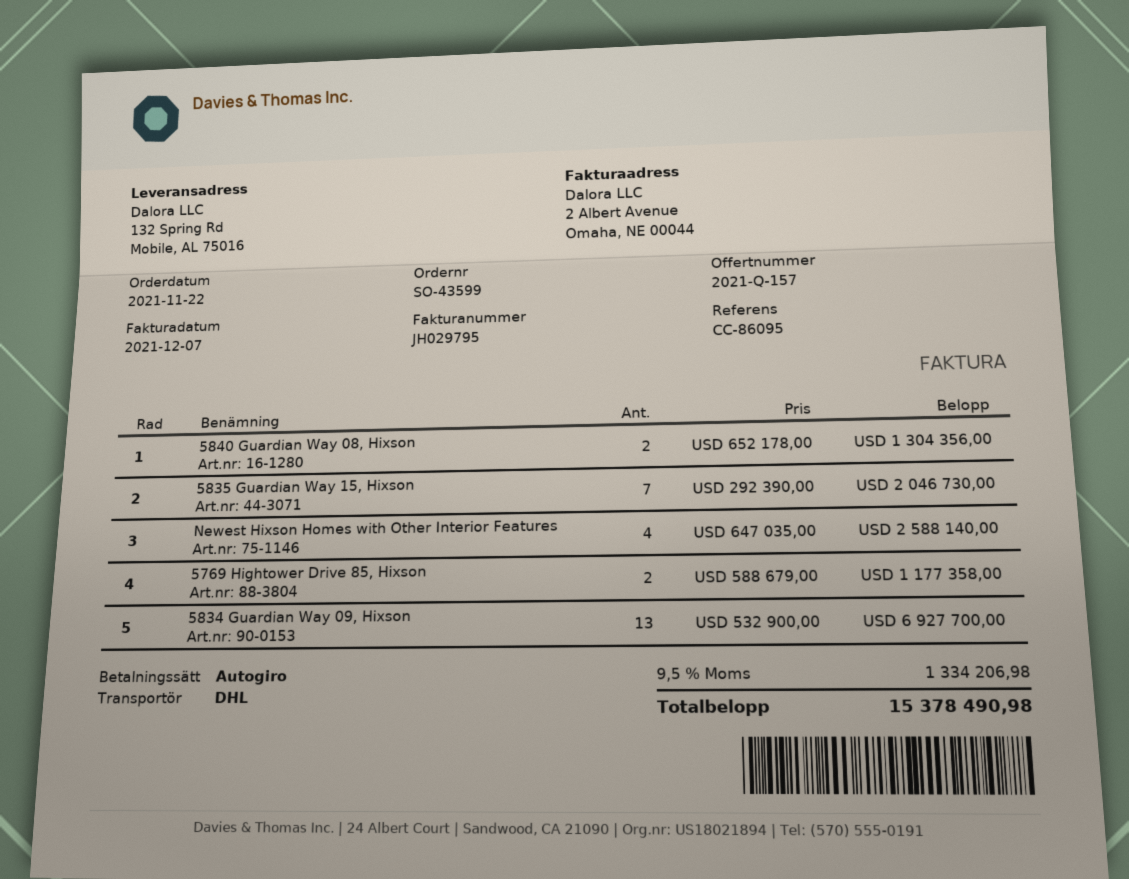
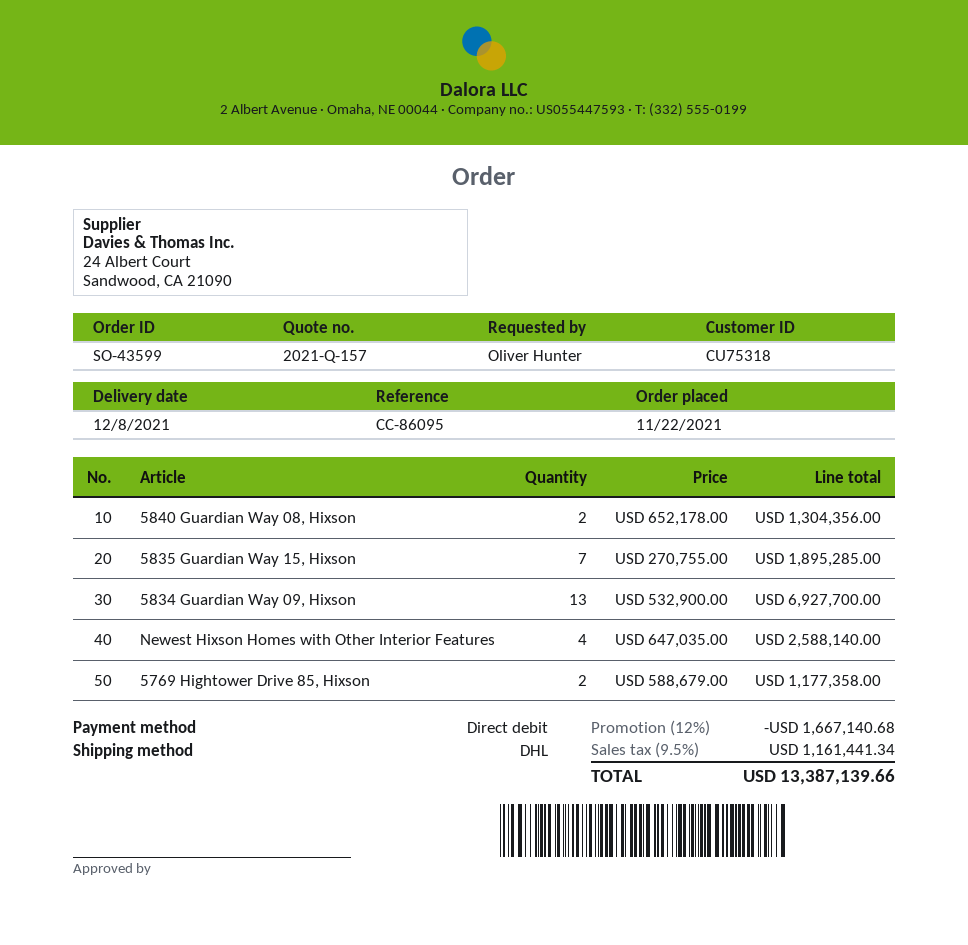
5835 Guardian Way 15, Hixson: 7 x 292390.00 = 2046730.00 -> 7 x 270755.00 = 1895285.00
discount: none -> 12% = 1667140.68
tax: 9.5% = 1334206.98 -> 9.5% = 1161441.34
total: 15378490.98 -> 13387139.66

